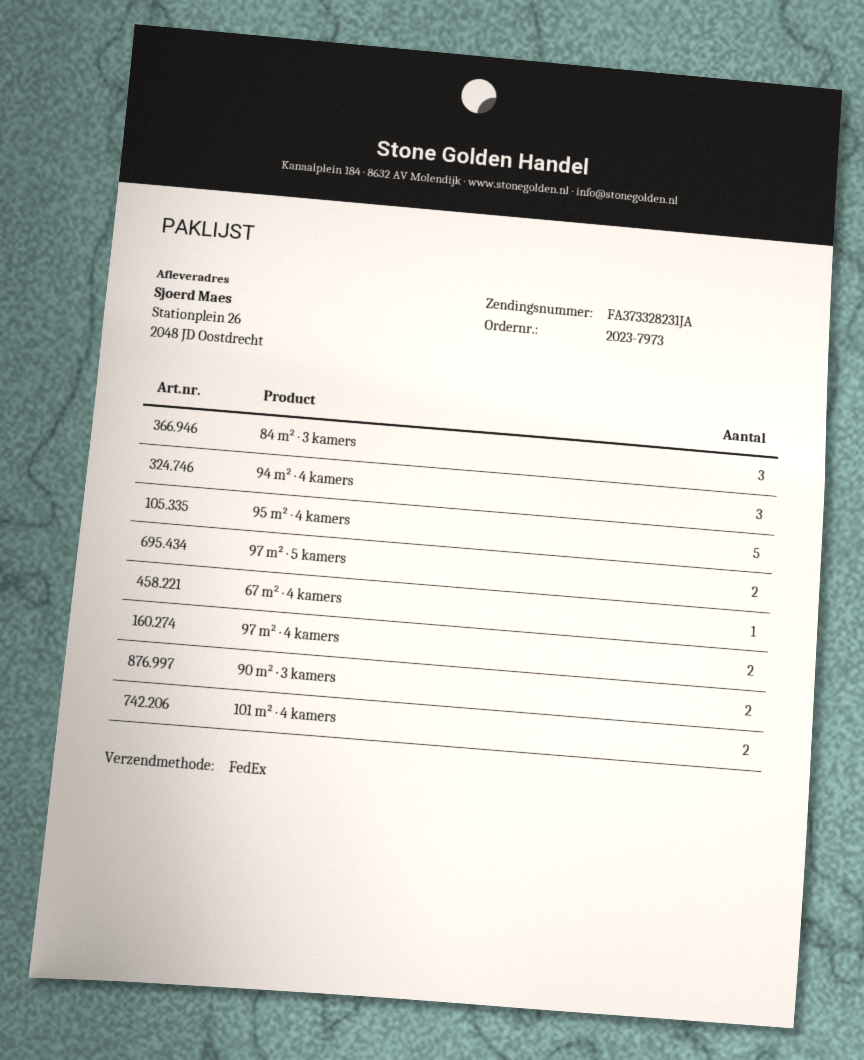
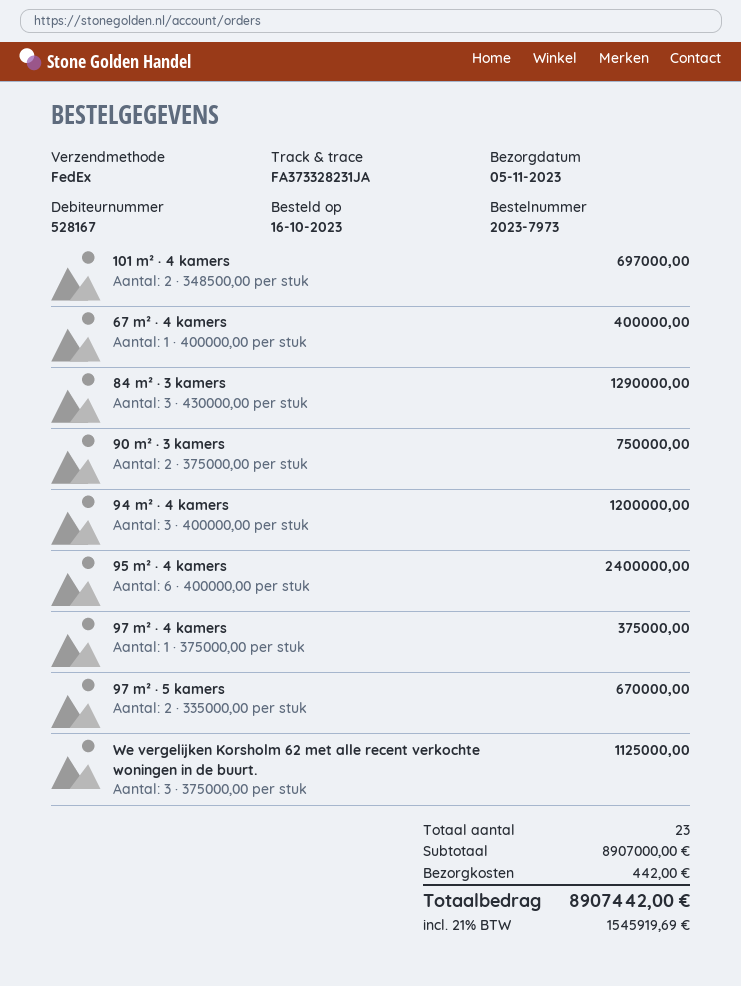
95 m² · 4 kamers: 5 -> 6
97 m² · 4 kamers: 2 -> 1
We vergelijken Korsholm 62 met alle recent verkochte woningen in de buurt.: none -> 3

